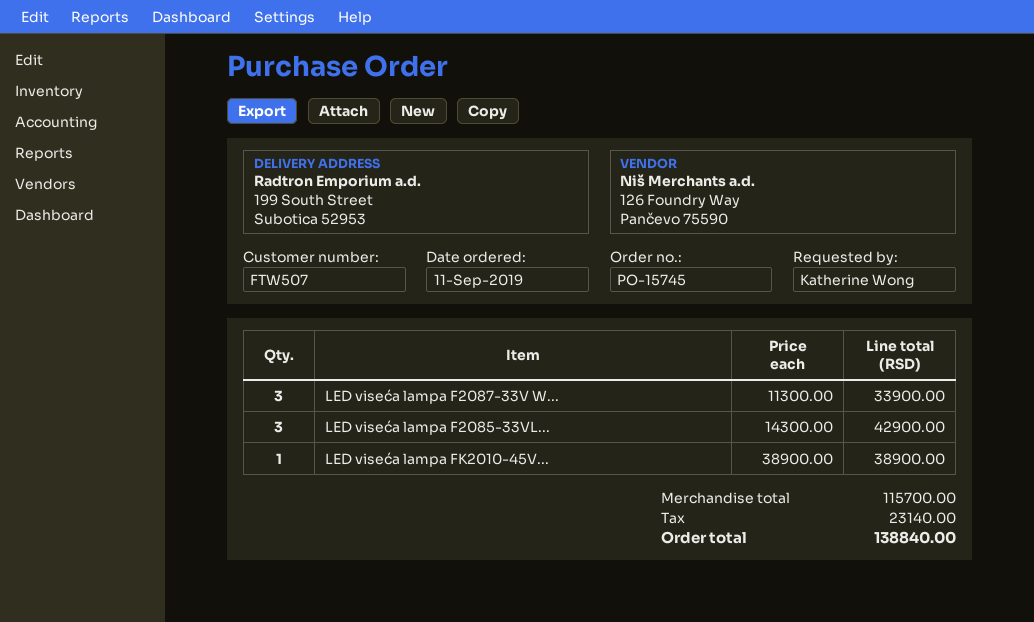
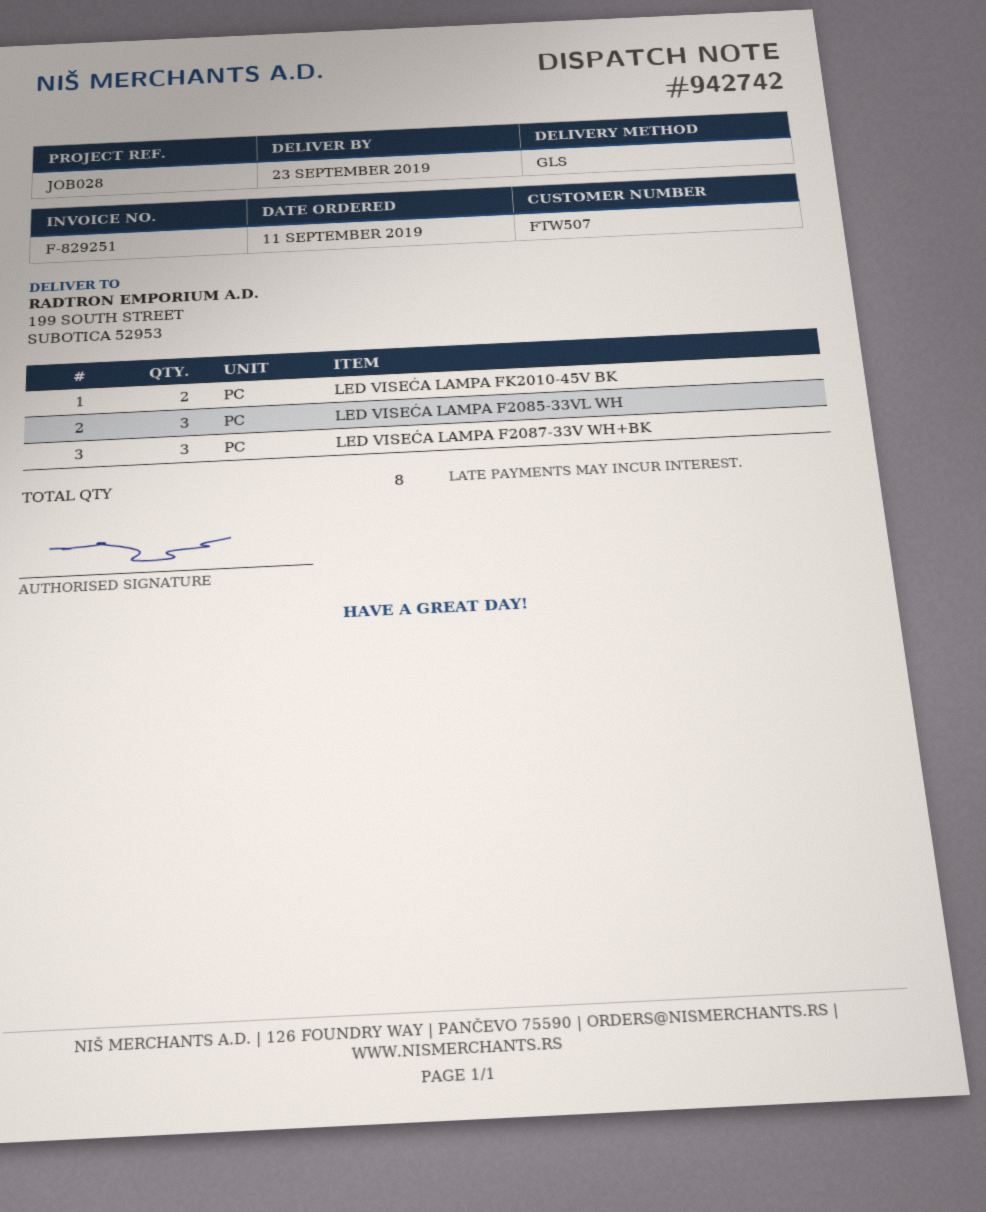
LED viseća lampa FK2010-45V...: 1 -> 2

